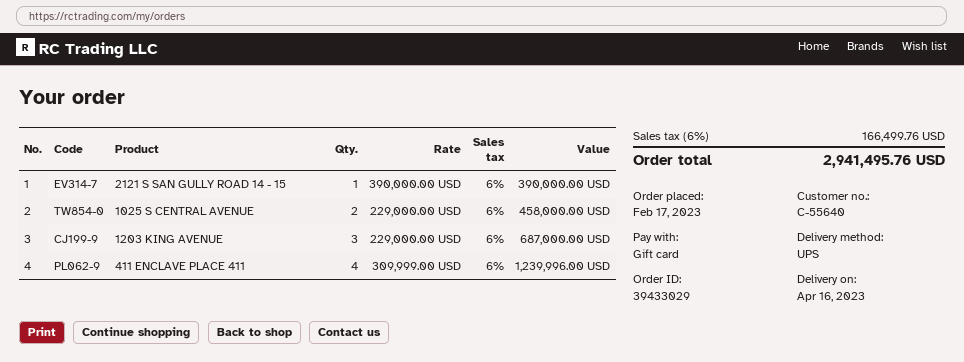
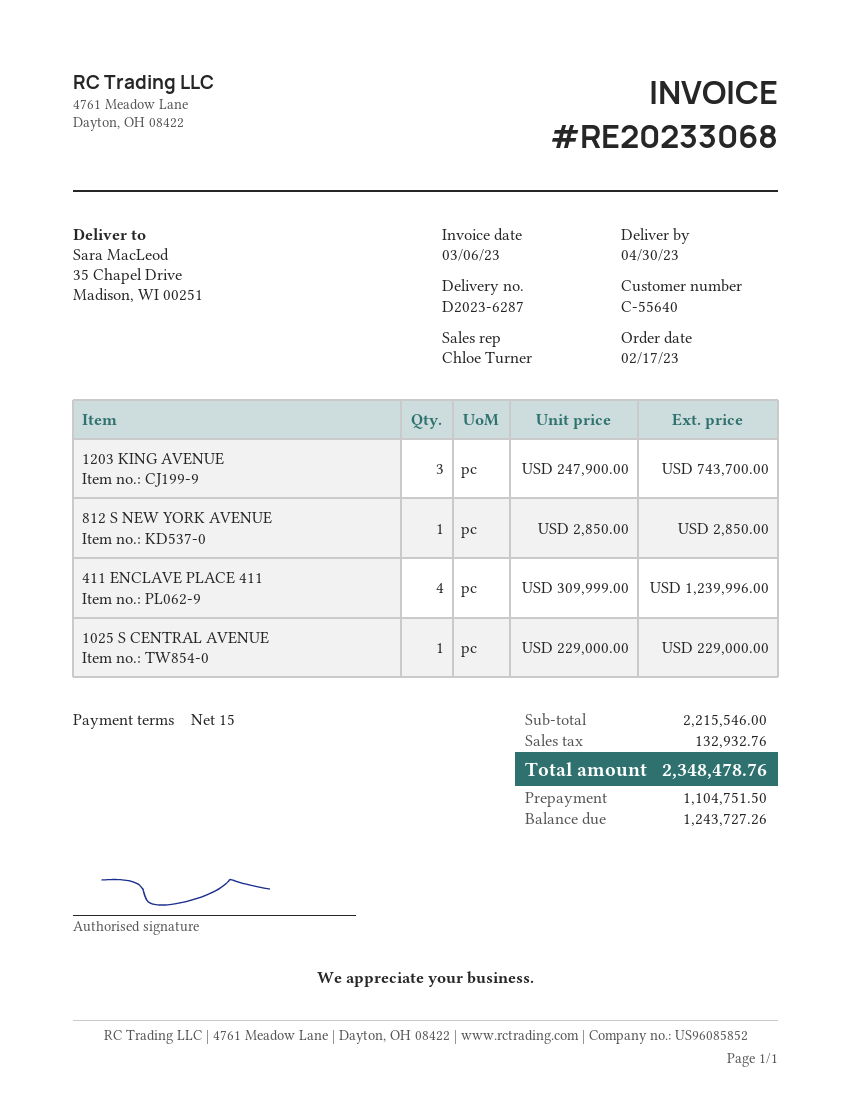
delivery date: 2023-04-16 -> 2023-04-30
2121 S SAN GULLY ROAD 14 - 15: 1 x 390000.00 = 390000.00 -> none
1025 S CENTRAL AVENUE: 2 x 229000.00 = 458000.00 -> 1 x 229000.00 = 229000.00
1203 KING AVENUE: 3 x 229000.00 = 687000.00 -> 3 x 247900.00 = 743700.00
812 S NEW YORK AVENUE: none -> 1 x 2850.00 = 2850.00
tax: 166499.76 -> 132932.76
total: 2941495.76 -> 2348478.76

